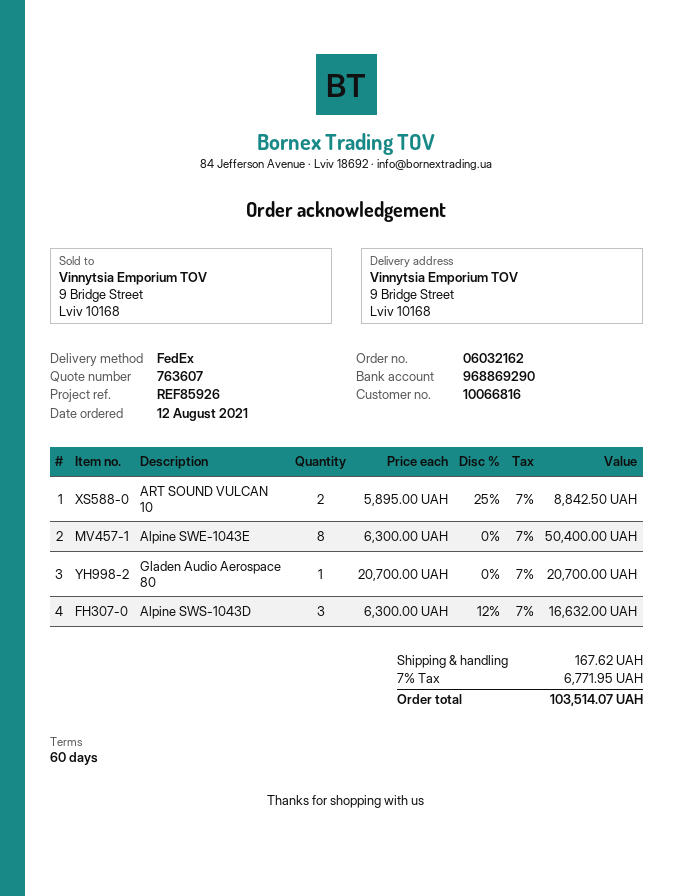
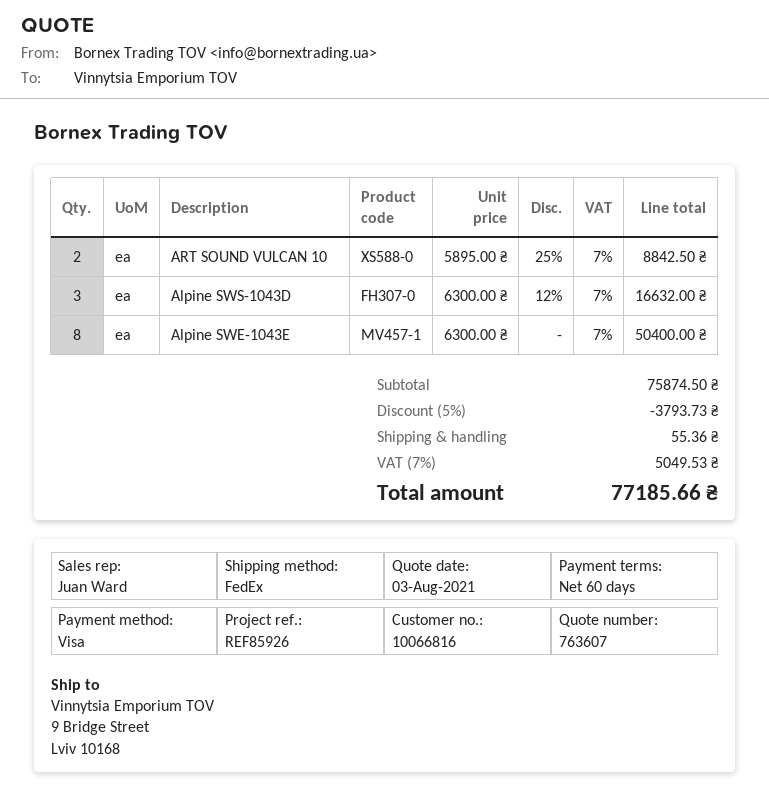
Gladen Audio Aerospace 80: 1 x 20700.00 = 20700.00 -> none
discount: none -> 5% = 3793.73
shipping: 167.62 -> 55.36
tax: 7% = 6771.95 -> 7% = 5049.53
total: 103514.07 -> 77185.66

